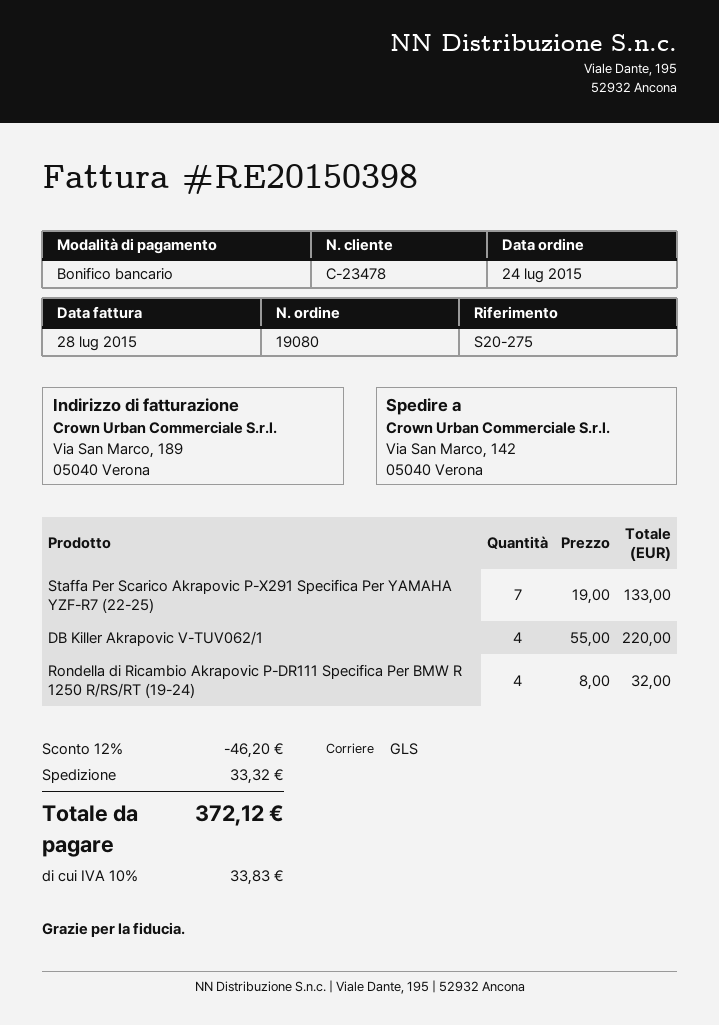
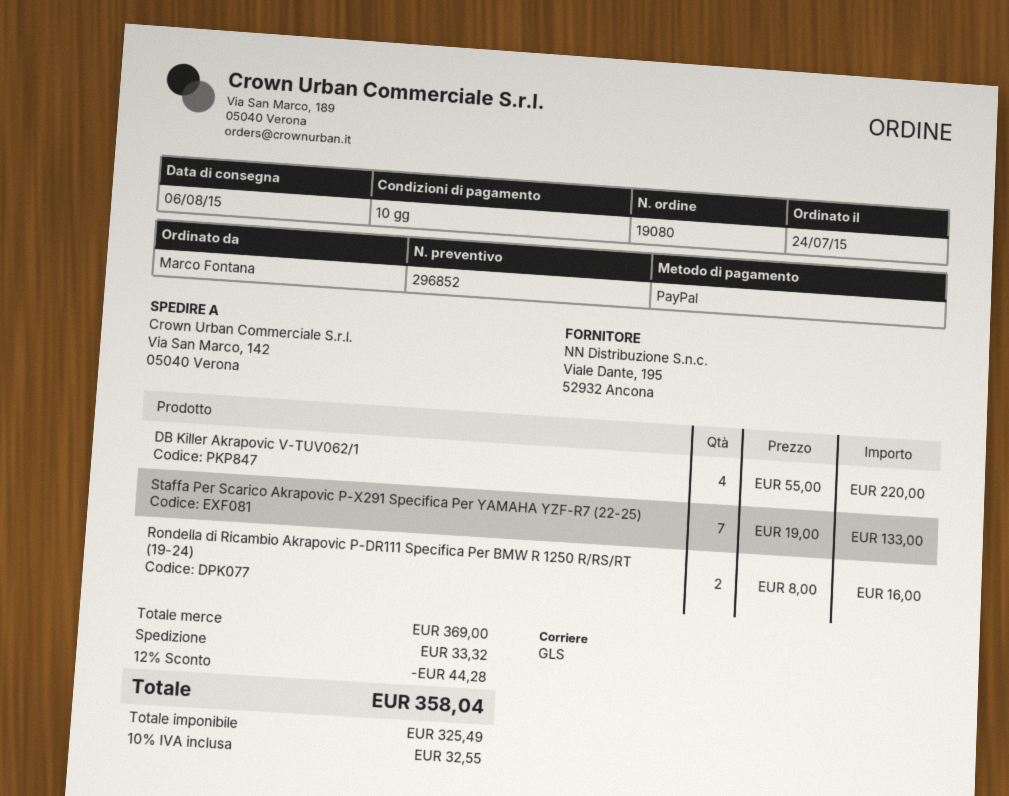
payment method: bank transfer -> PayPal
Rondella di Ricambio Akrapovic P-DR111 Specifica Per BMW R 1250 R/RS/RT (19-24): 4 x 8.00 = 32.00 -> 2 x 8.00 = 16.00
discount: 12% = 46.20 -> 12% = 44.28
tax: 10% = 33.83 -> 10% = 32.55
total: 372.12 -> 358.04

